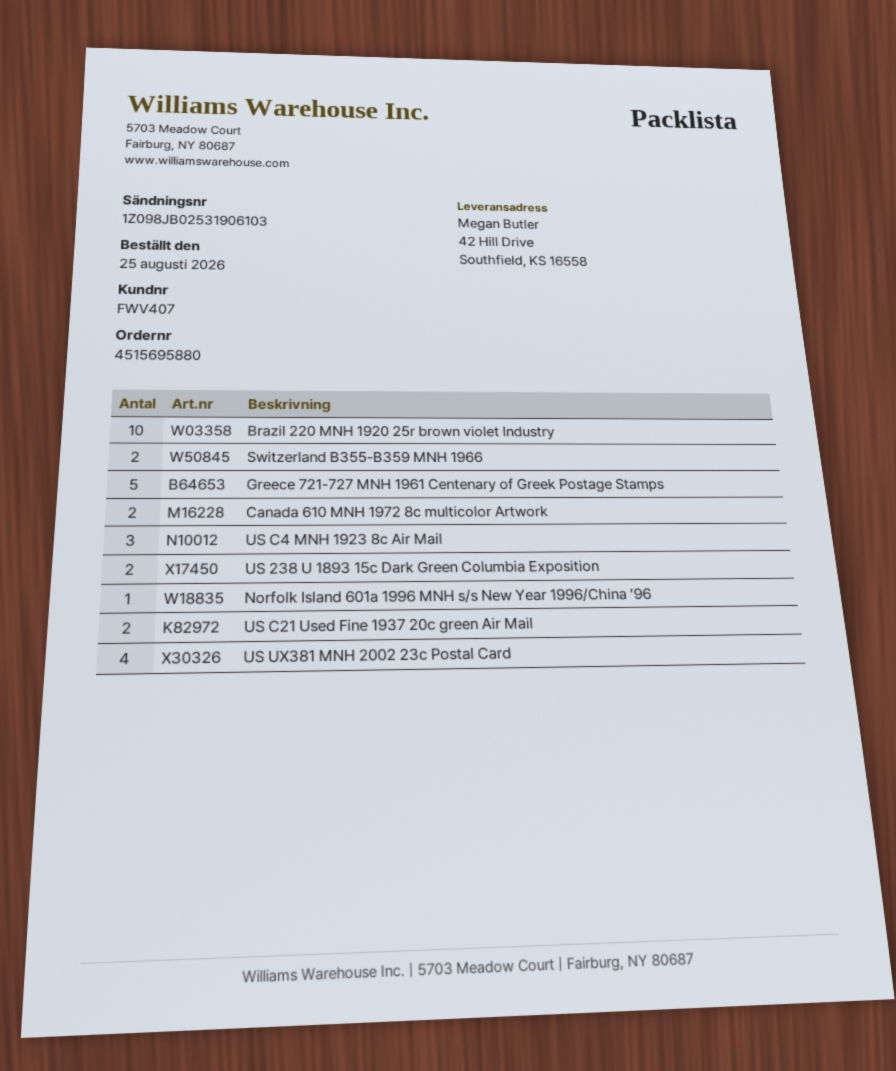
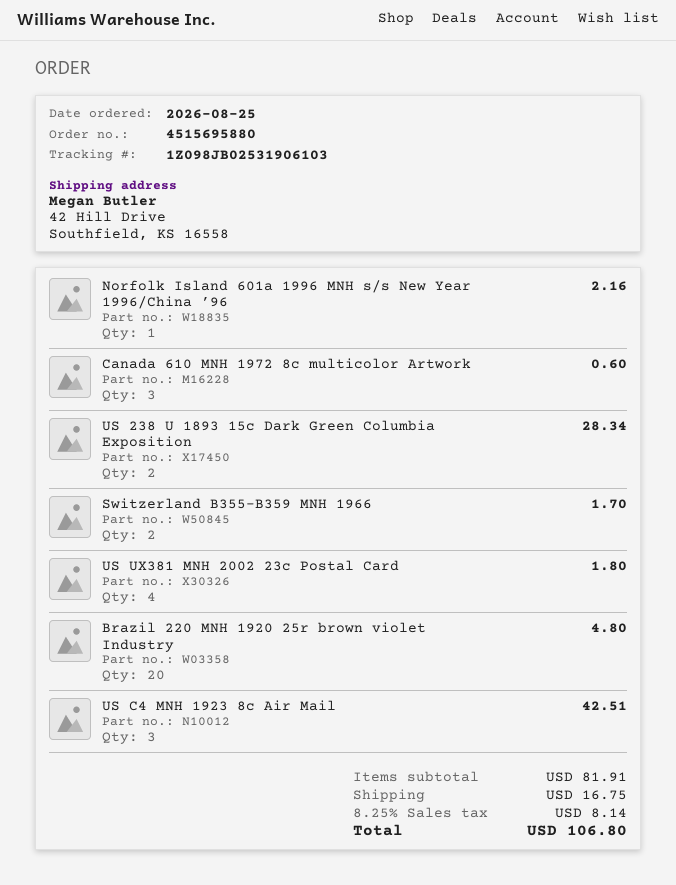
Brazil 220 MNH 1920 25r brown violet Industry: 10 -> 20
Greece 721-727 MNH 1961 Centenary of Greek Postage Stamps: 5 -> none
Canada 610 MNH 1972 8c multicolor Artwork: 2 -> 3
US C21 Used Fine 1937 20c green Air Mail: 2 -> none

